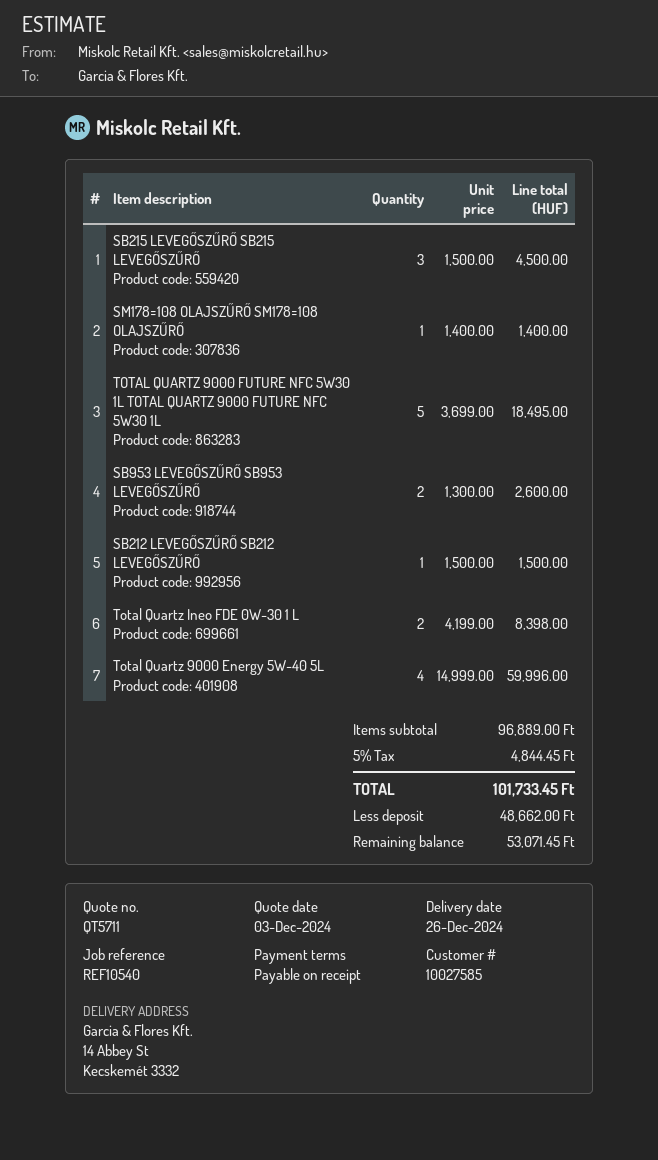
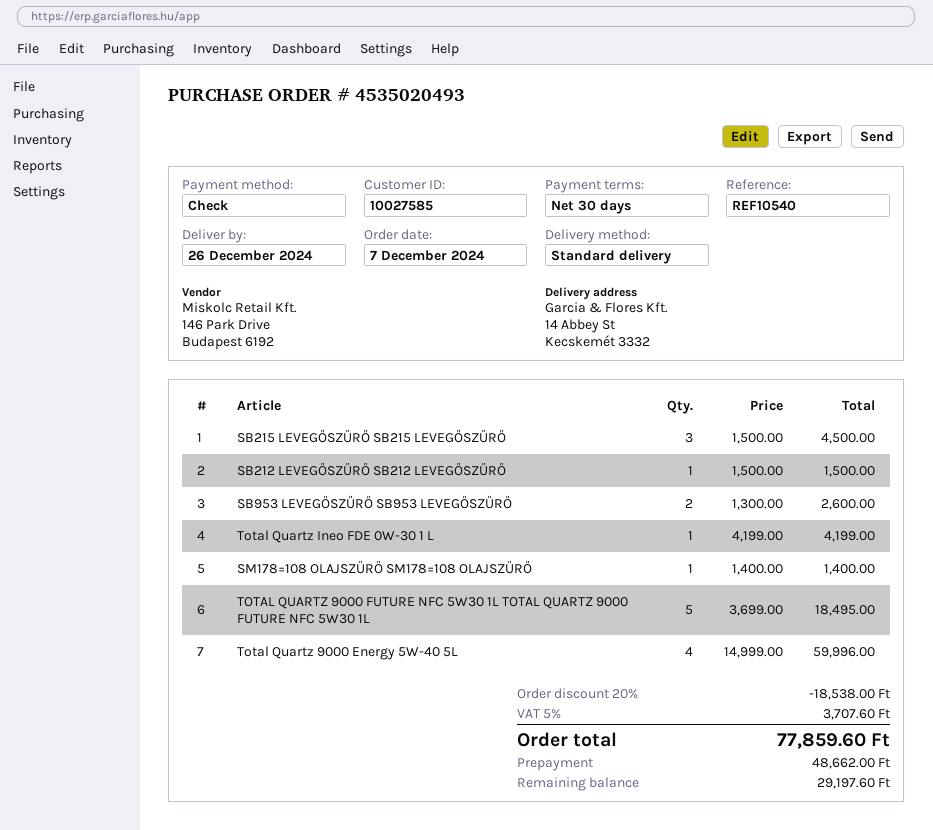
payment terms: on receipt -> 30 days
Total Quartz Ineo FDE 0W-30 1 L: 2 x 4199.00 = 8398.00 -> 1 x 4199.00 = 4199.00
discount: none -> 20% = 18538.00
tax: 5% = 4844.45 -> 5% = 3707.60
total: 101733.45 -> 77859.60
balance: 53071.45 -> 29197.60

